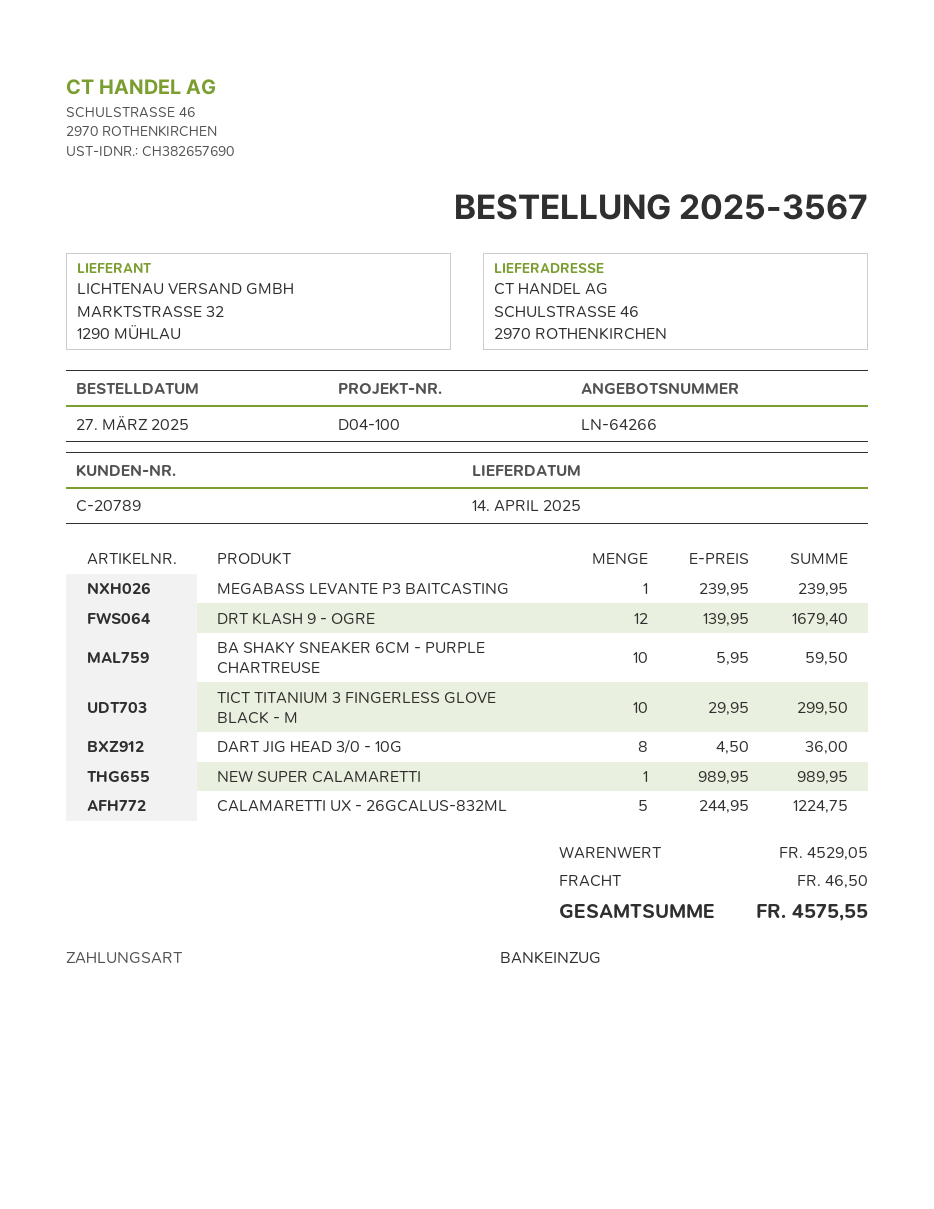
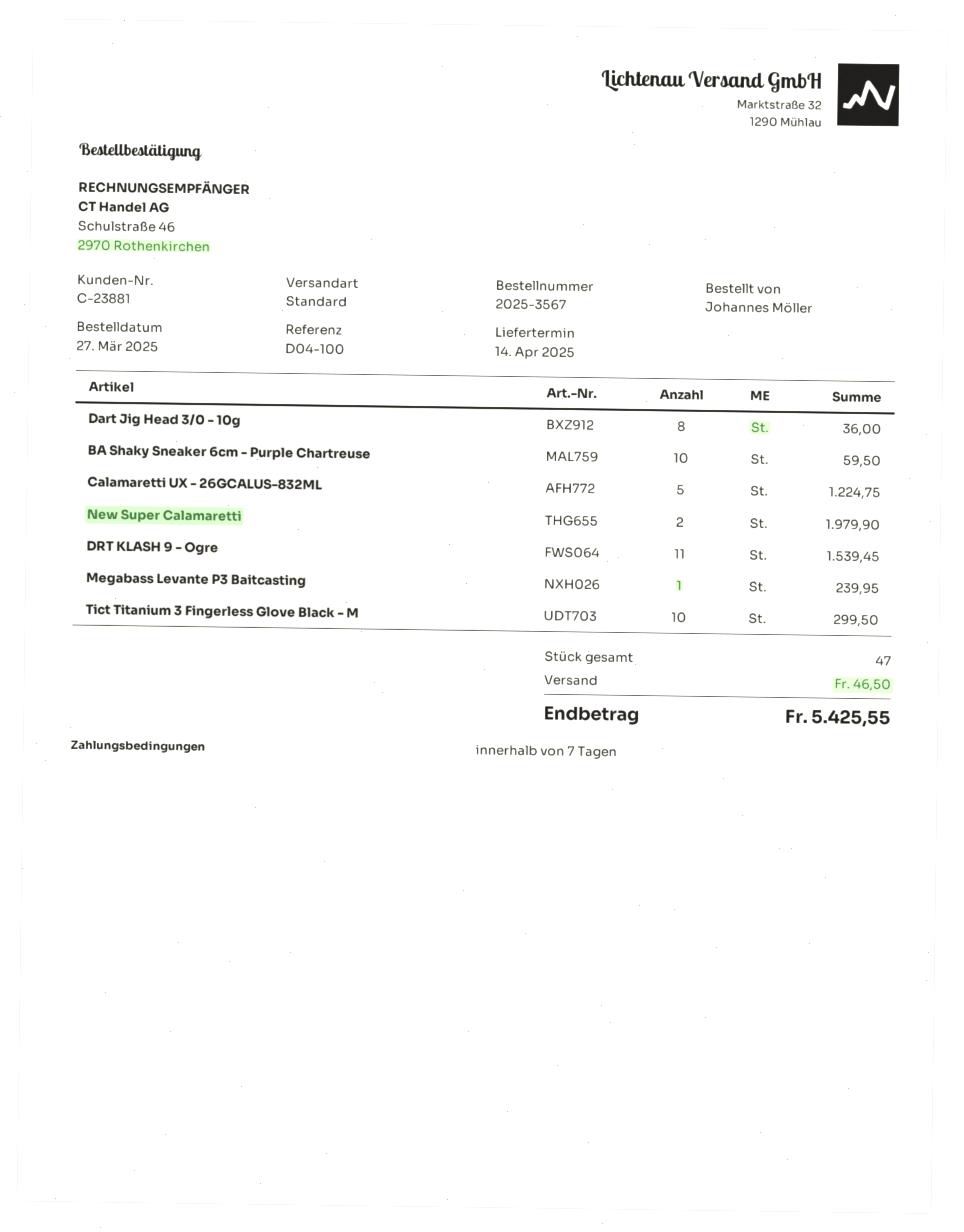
customer number: C-20789 -> C-23881
DRT KLASH 9 - OGRE: 12 for 1679.40 -> 11 for 1539.45
NEW SUPER CALAMARETTI: 1 for 989.95 -> 2 for 1979.90
total: 4575.55 -> 5425.55

